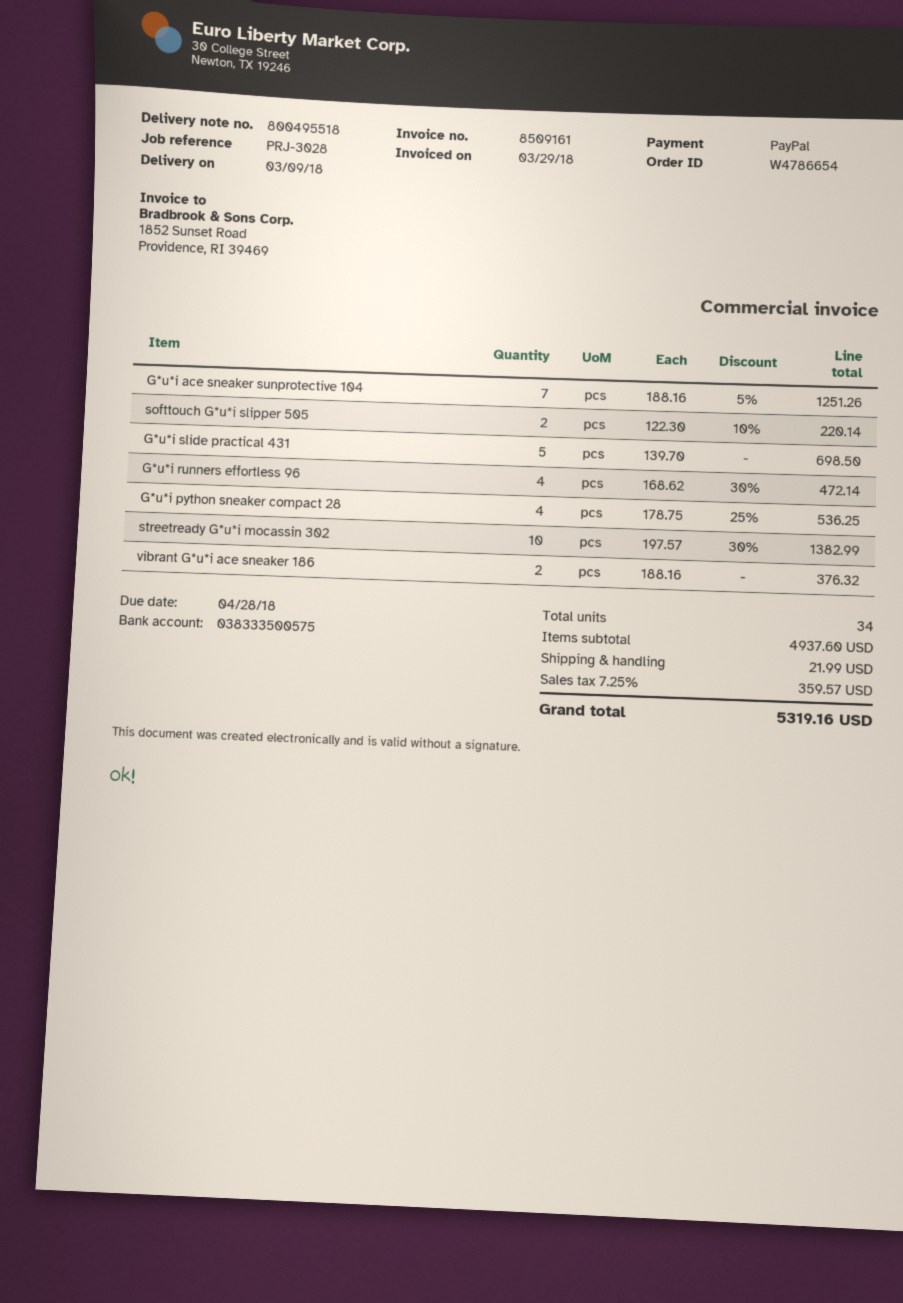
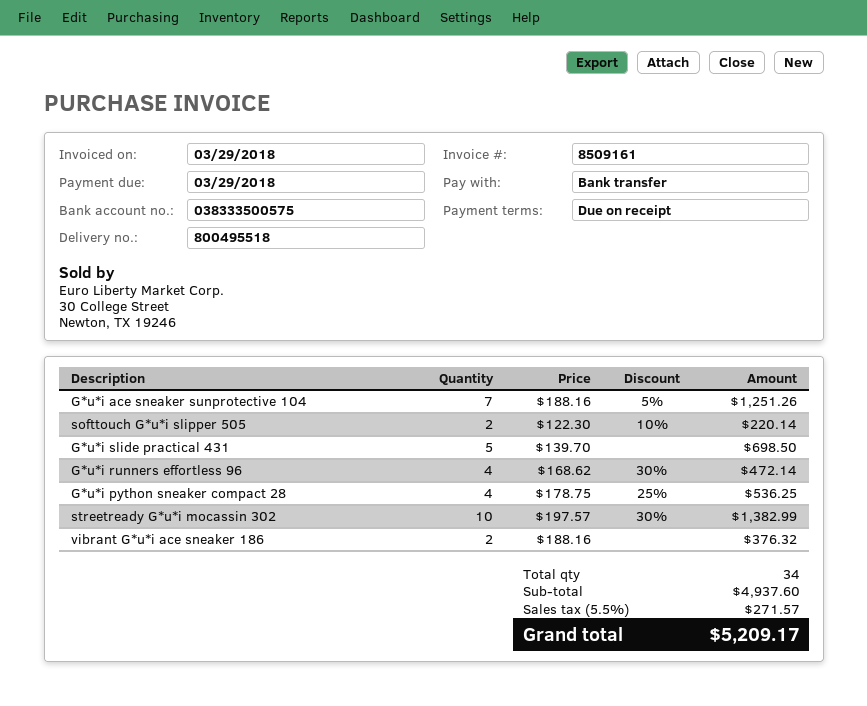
due date: 2018-04-28 -> 2018-03-29
payment method: PayPal -> bank transfer
shipping: 21.99 -> none
tax: 7.25% = 359.57 -> 5.5% = 271.57
total: 5319.16 -> 5209.17

